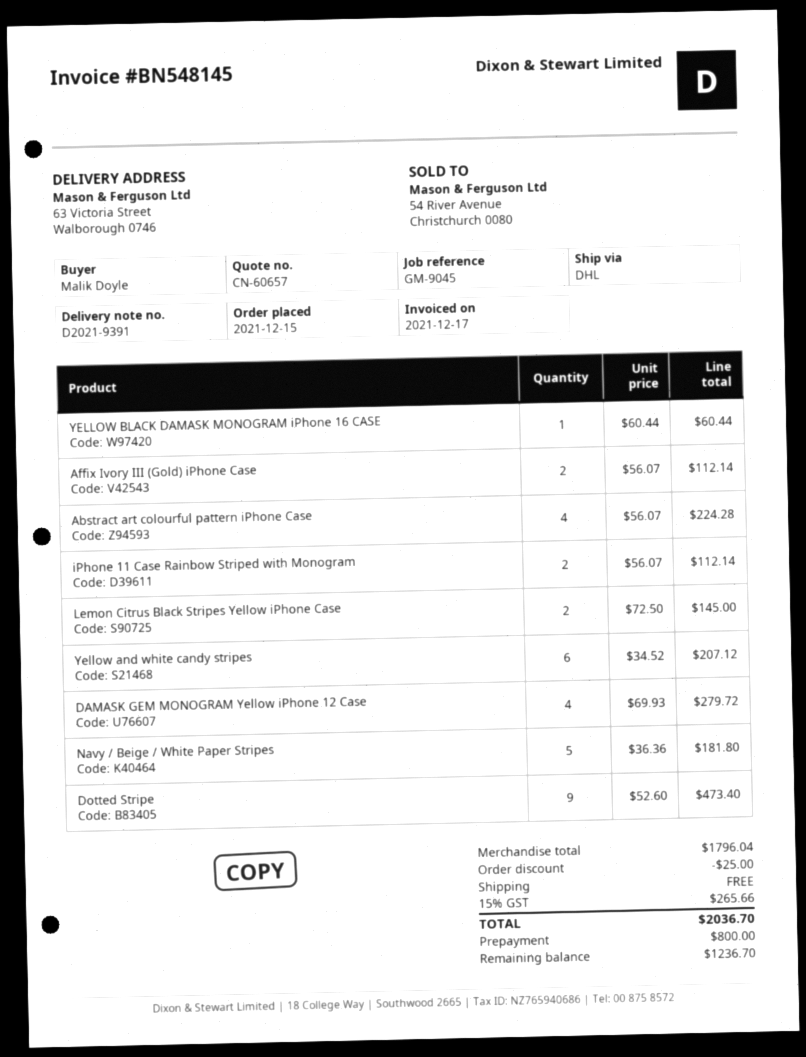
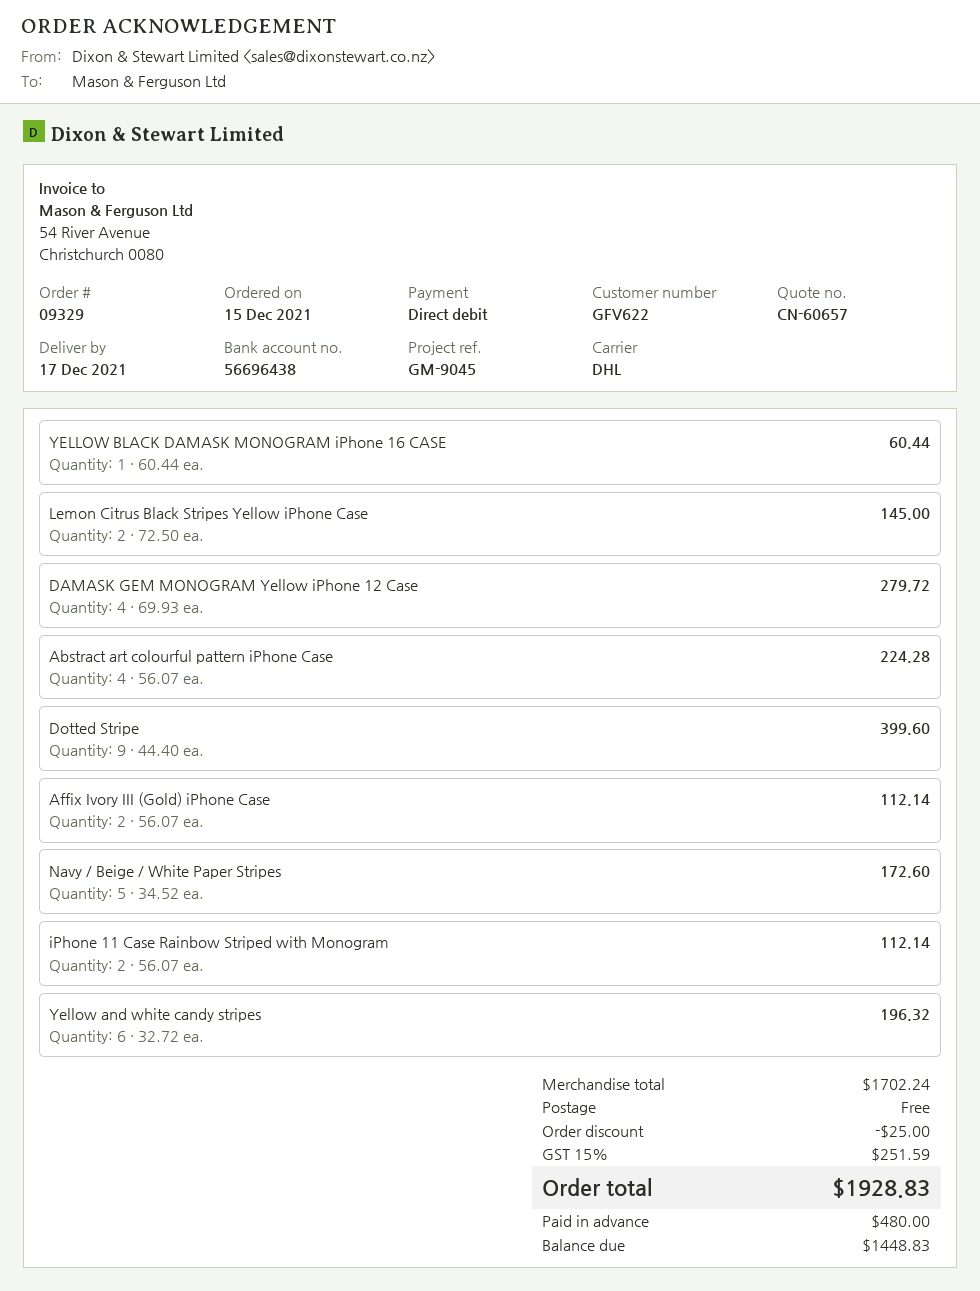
Yellow and white candy stripes: 6 x 34.52 = 207.12 -> 6 x 32.72 = 196.32
Navy / Beige / White Paper Stripes: 5 x 36.36 = 181.80 -> 5 x 34.52 = 172.60
Dotted Stripe: 9 x 52.60 = 473.40 -> 9 x 44.40 = 399.60
subtotal: 1796.04 -> 1702.24
tax: 15% = 265.66 -> 15% = 251.59
total: 2036.70 -> 1928.83
deposit: 800.00 -> 480.00
balance: 1236.70 -> 1448.83

